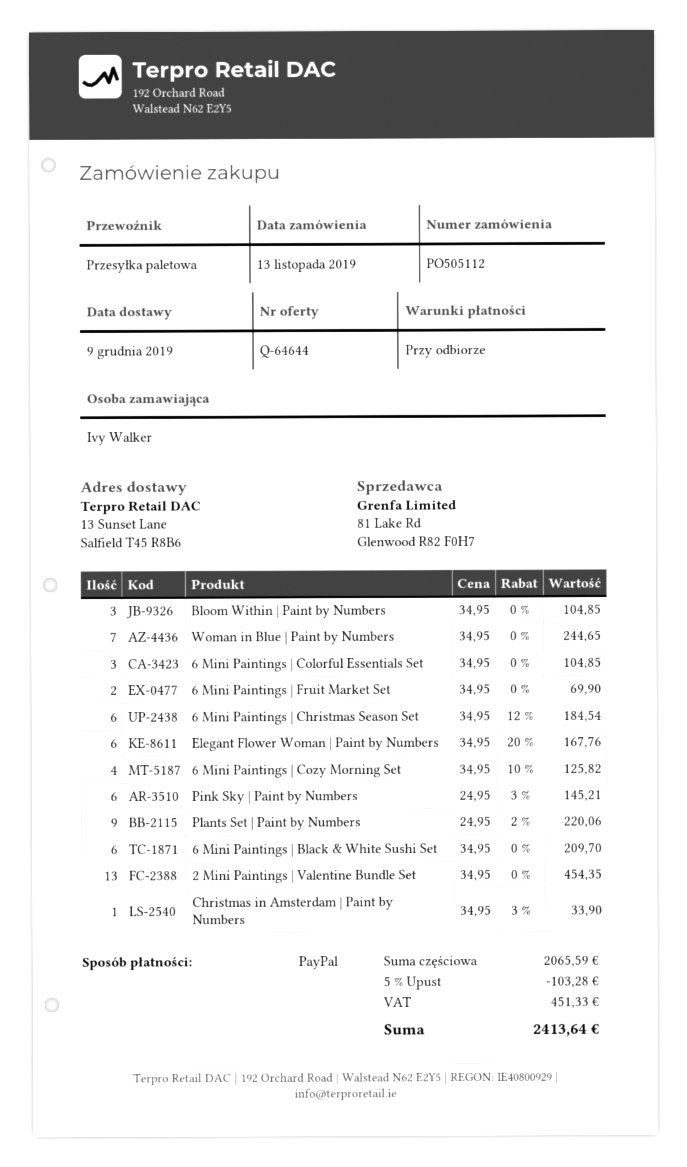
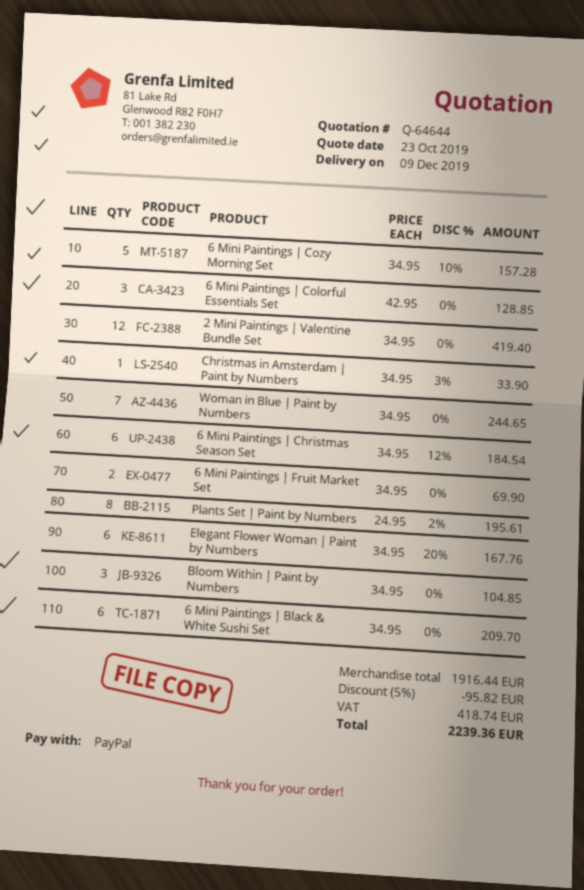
6 Mini Paintings | Colorful Essentials Set: 3 x 34.95 = 104.85 -> 3 x 42.95 = 128.85
6 Mini Paintings | Cozy Morning Set: 4 x 34.95 - 10% = 125.82 -> 5 x 34.95 - 10% = 157.28
Pink Sky | Paint by Numbers: 6 x 24.95 - 3% = 145.21 -> none
Plants Set | Paint by Numbers: 9 x 24.95 - 2% = 220.06 -> 8 x 24.95 - 2% = 195.61
2 Mini Paintings | Valentine Bundle Set: 13 x 34.95 = 454.35 -> 12 x 34.95 = 419.40
subtotal: 2065.59 -> 1916.44
discount: 5% = 103.28 -> 5% = 95.82
tax: 451.33 -> 418.74
total: 2413.64 -> 2239.36

